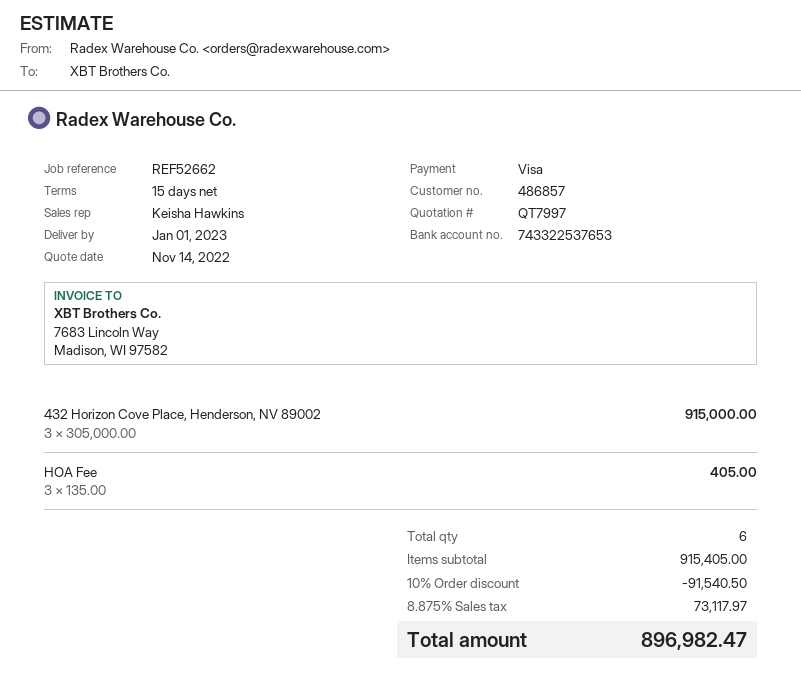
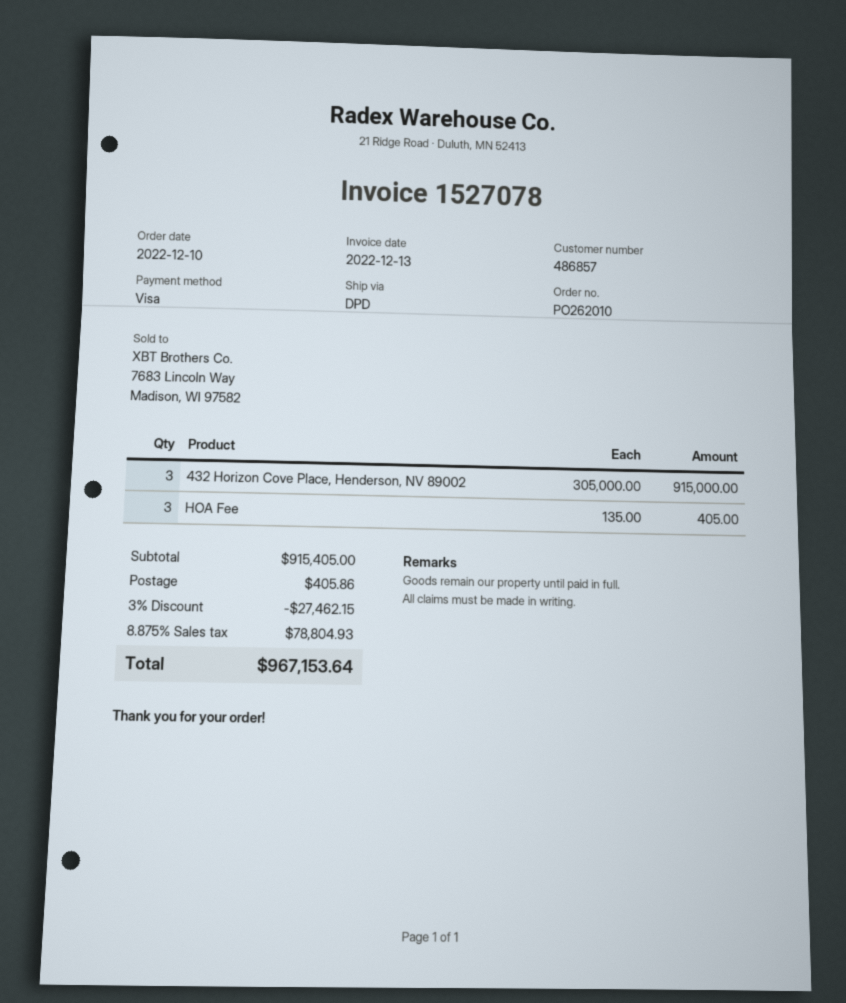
discount: 10% = 91540.50 -> 3% = 27462.15
shipping: none -> 405.86
tax: 8.875% = 73117.97 -> 8.875% = 78804.93
total: 896982.47 -> 967153.64

